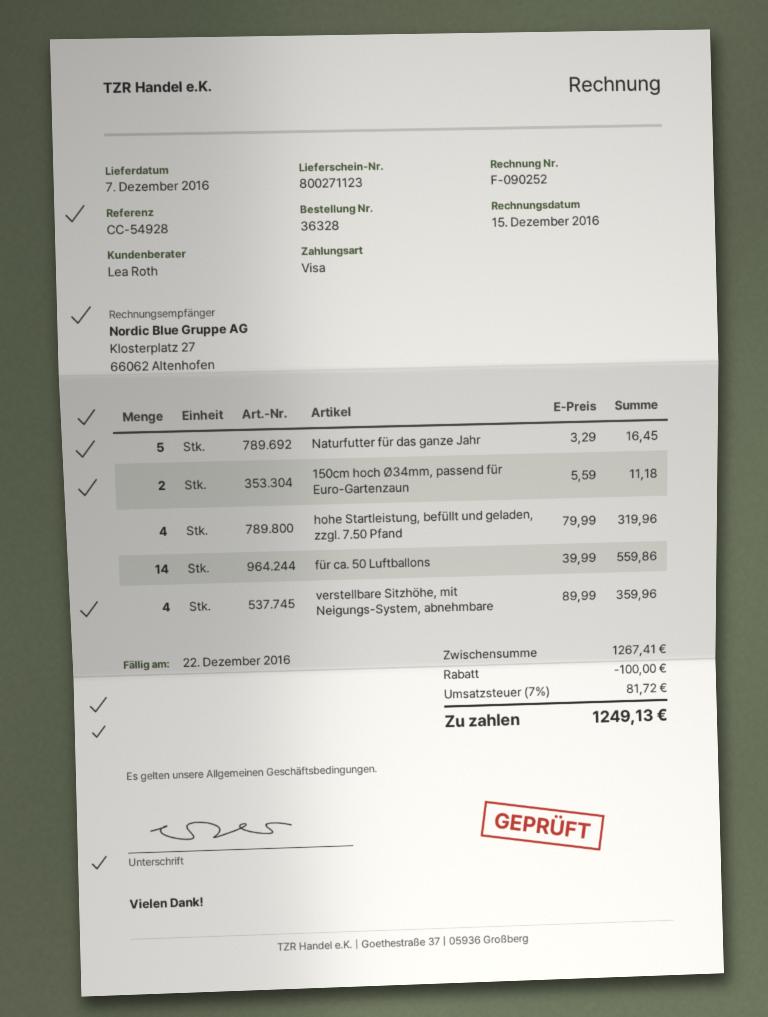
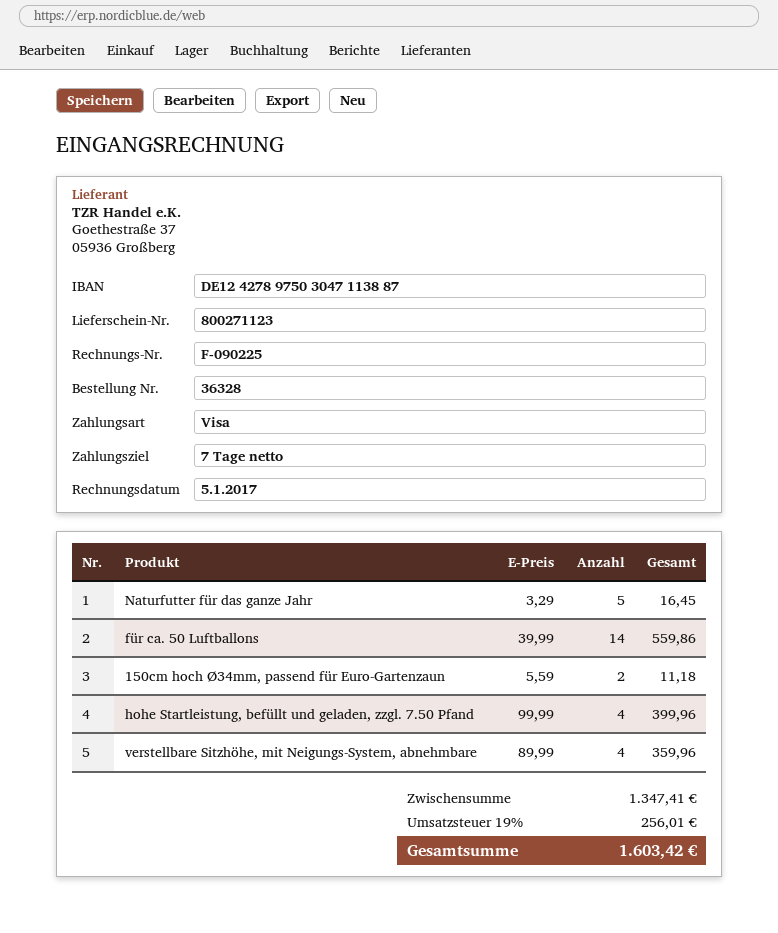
invoice number: F-090252 -> F-090225
invoice date: 2016-12-15 -> 2017-01-05
hohe Startleistung, befüllt und geladen, zzgl. 7.50 Pfand: 4 x 79.99 = 319.96 -> 4 x 99.99 = 399.96
subtotal: 1267.41 -> 1347.41
discount: 100.00 -> none
tax: 7% = 81.72 -> 19% = 256.01
total: 1249.13 -> 1603.42

